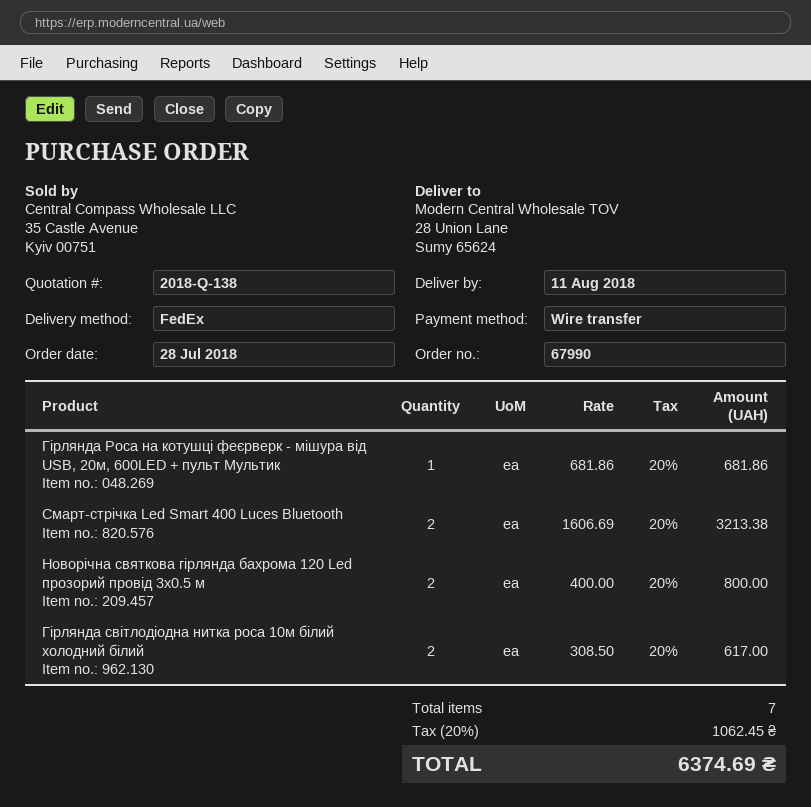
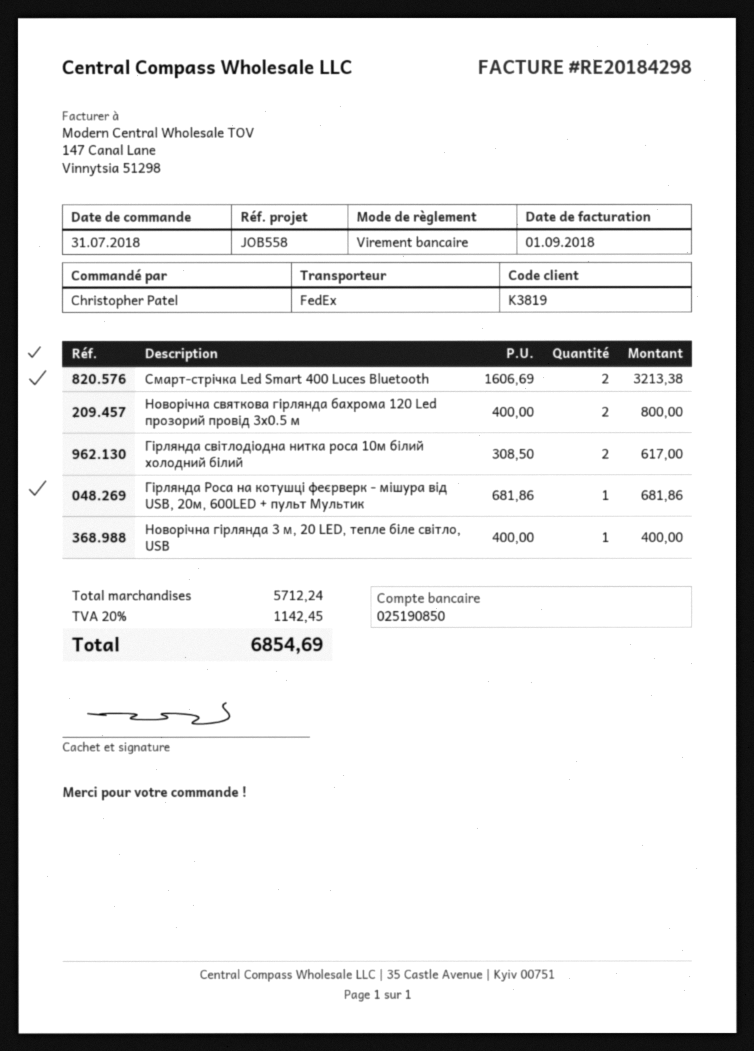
order date: 2018-07-28 -> 2018-07-31
Новорічна гірлянда 3 м, 20 LED, тепле біле світло, USB: none -> 1 x 400.00 = 400.00
tax: 20% = 1062.45 -> 20% = 1142.45
total: 6374.69 -> 6854.69

